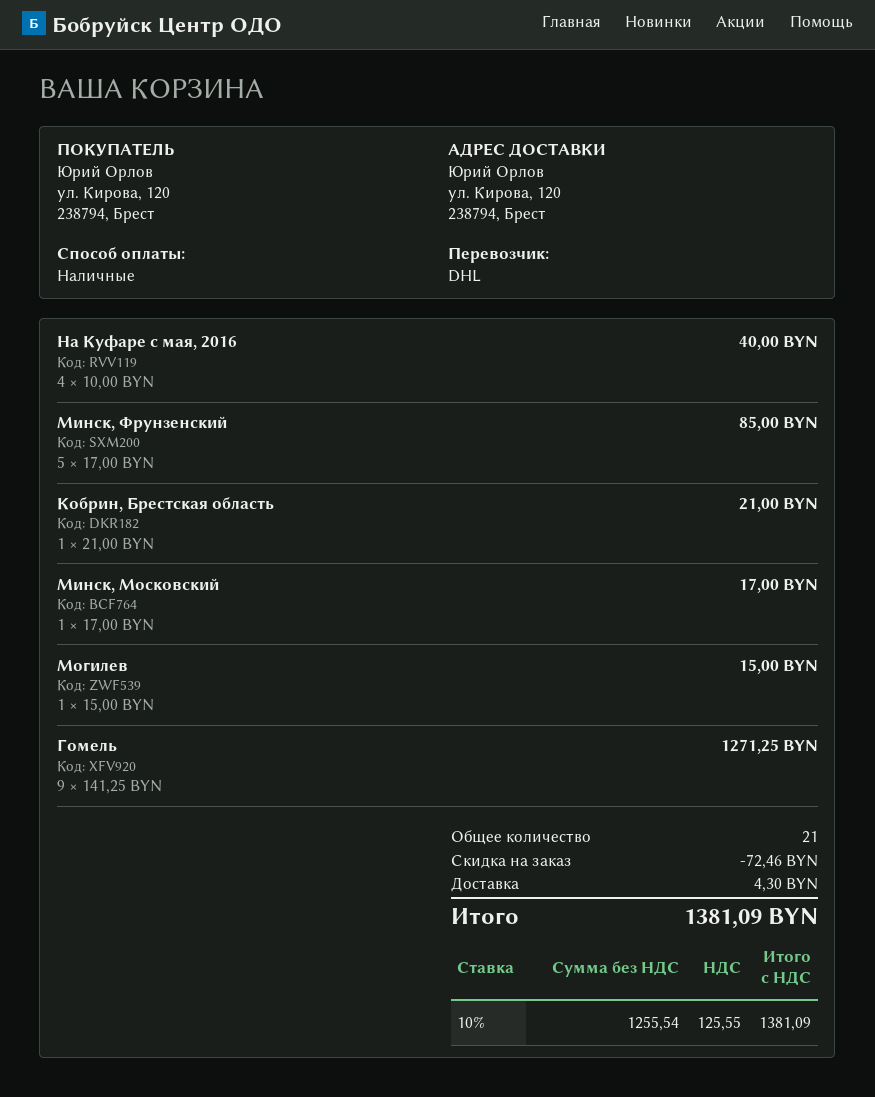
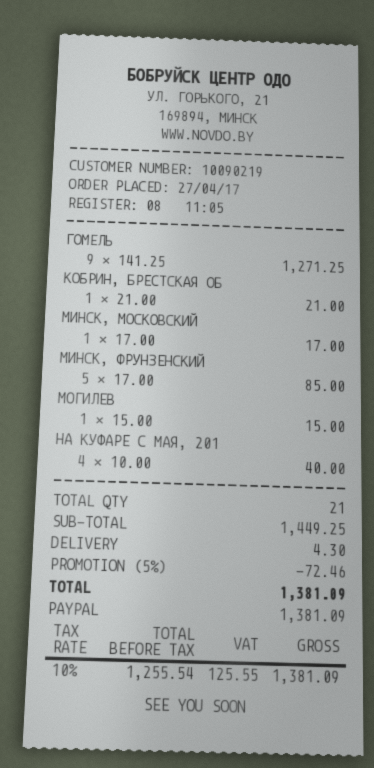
payment method: cash -> PayPal

